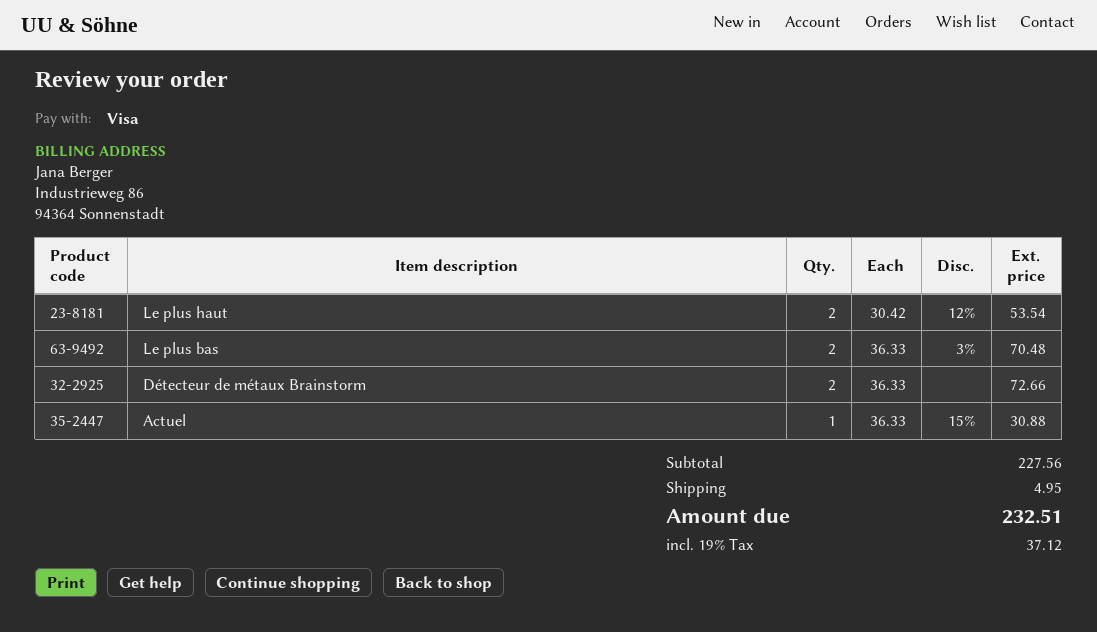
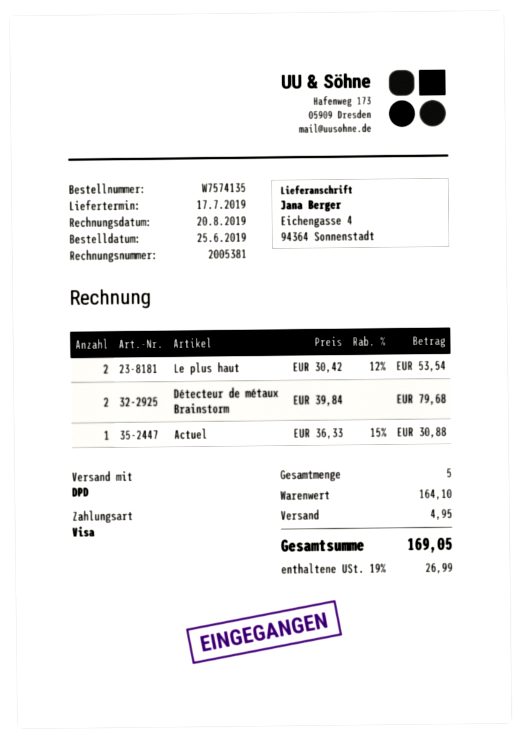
Le plus bas: 2 x 36.33 - 3% = 70.48 -> none
Détecteur de métaux Brainstorm: 2 x 36.33 = 72.66 -> 2 x 39.84 = 79.68
subtotal: 227.56 -> 164.10
tax: 19% = 37.12 -> 19% = 26.99
total: 232.51 -> 169.05

